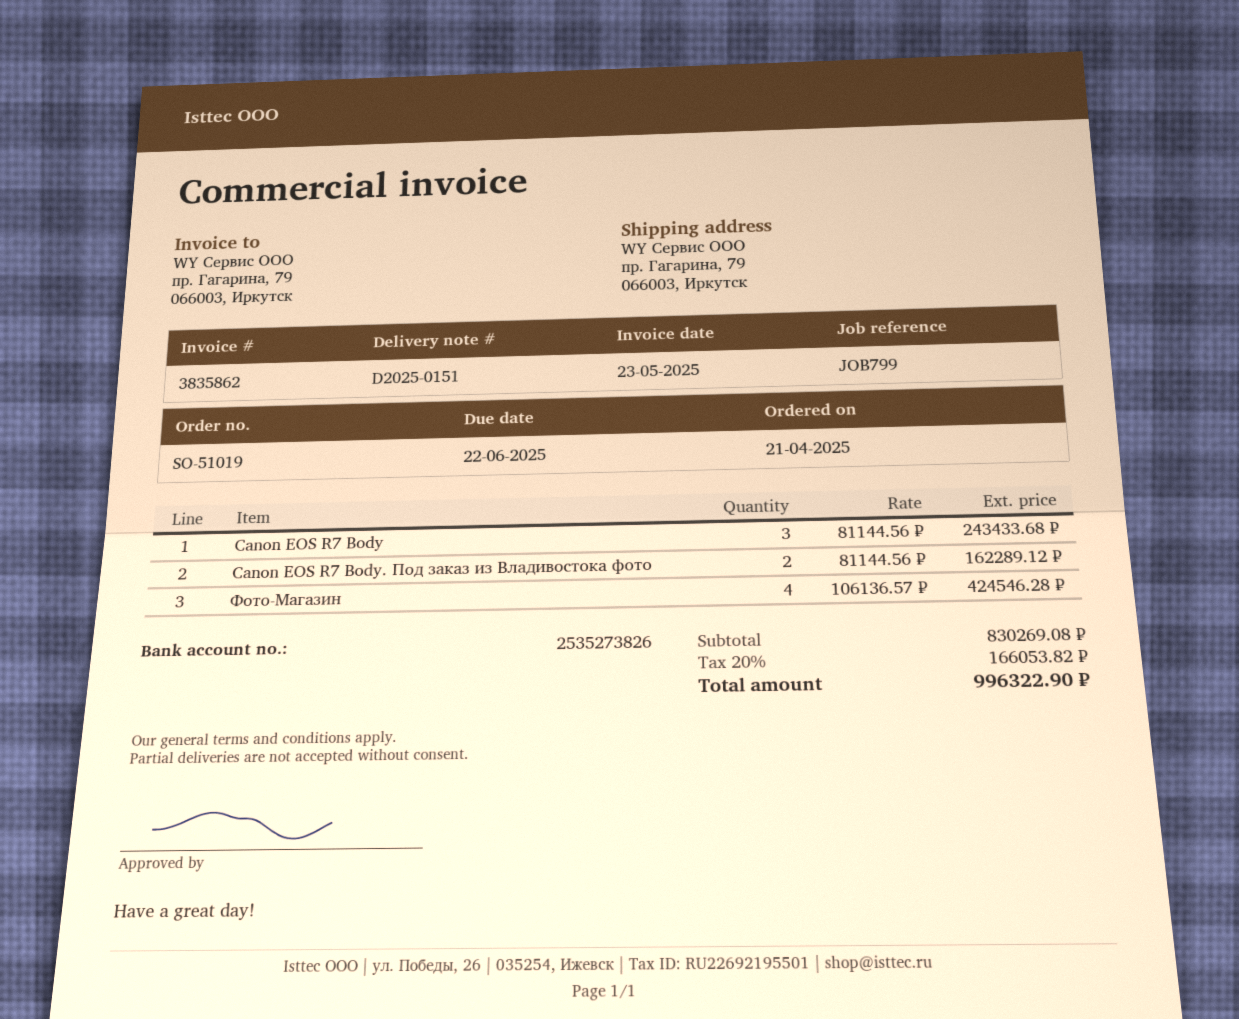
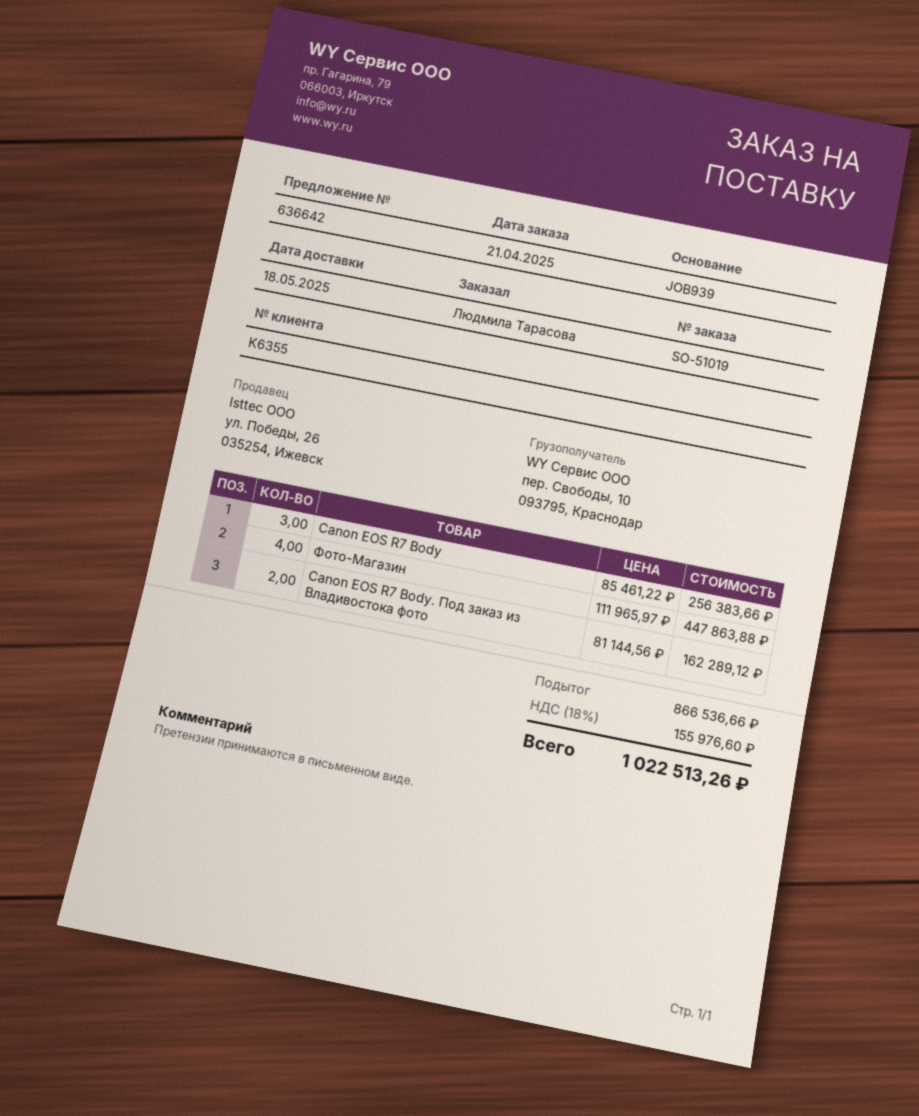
reference: JOB799 -> JOB939
ship to: пр. Гагарина, 79, 066003, Иркутск -> пер. Свободы, 10, 093795, Краснодар
Canon EOS R7 Body: 3 x 81144.56 = 243433.68 -> 3 x 85461.22 = 256383.66
Фото-Магазин: 4 x 106136.57 = 424546.28 -> 4 x 111965.97 = 447863.88
subtotal: 830269.08 -> 866536.66
tax: 20% = 166053.82 -> 18% = 155976.60
total: 996322.90 -> 1022513.26

